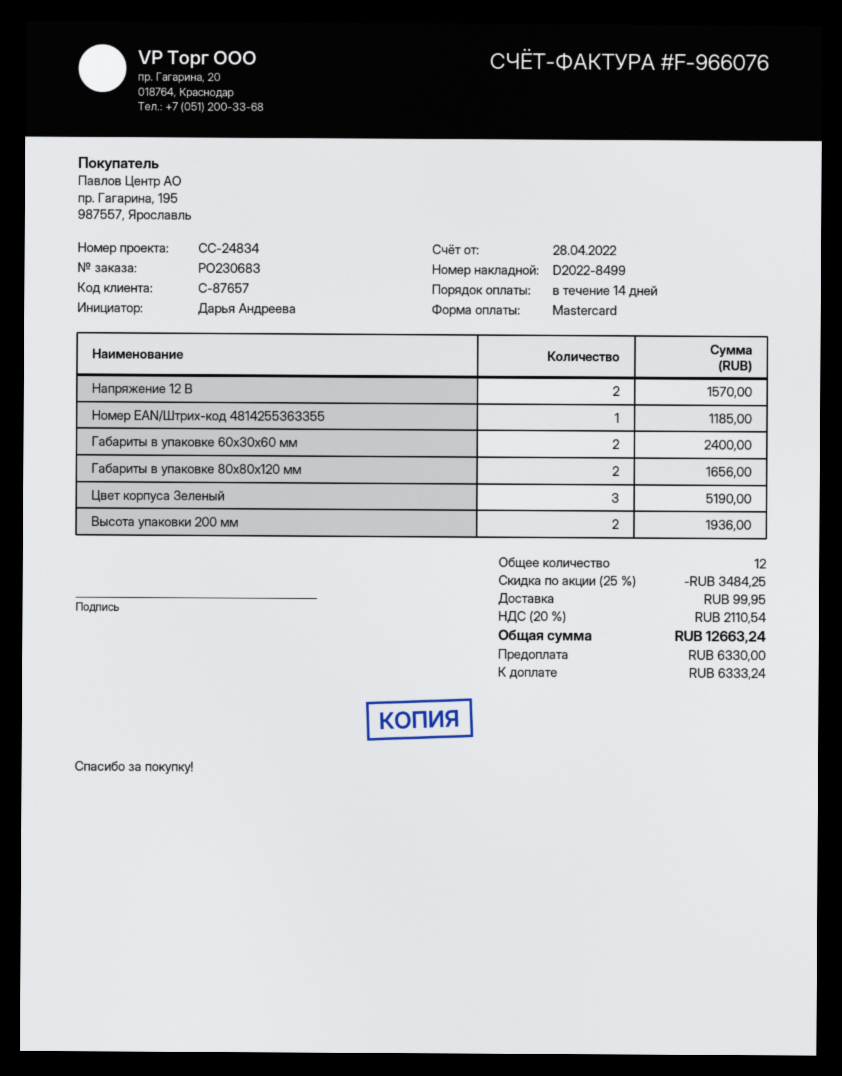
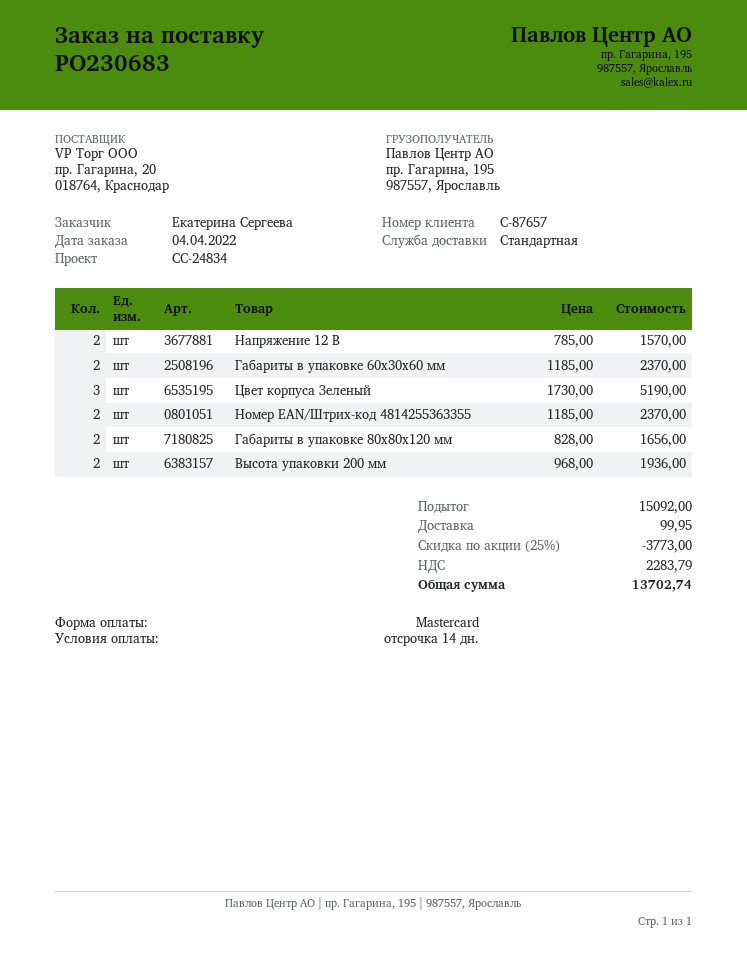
ordered by: Дарья Андреева -> Екатерина Сергеева
Номер EAN/Штрих-код 4814255363355: 1 for 1185.00 -> 2 for 2370.00
Габариты в упаковке 60x30x60 мм: 2 for 2400.00 -> 2 for 2370.00
discount: 25% = 3484.25 -> 25% = 3773.00
tax: 2110.54 -> 2283.79
total: 12663.24 -> 13702.74

